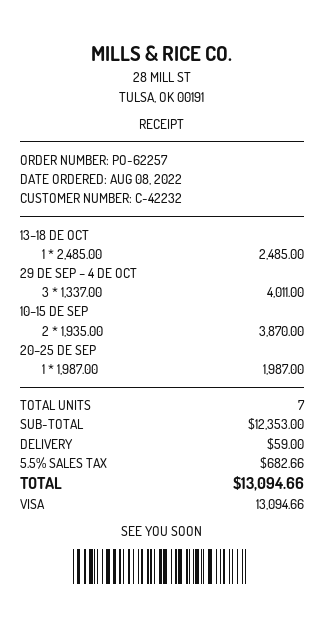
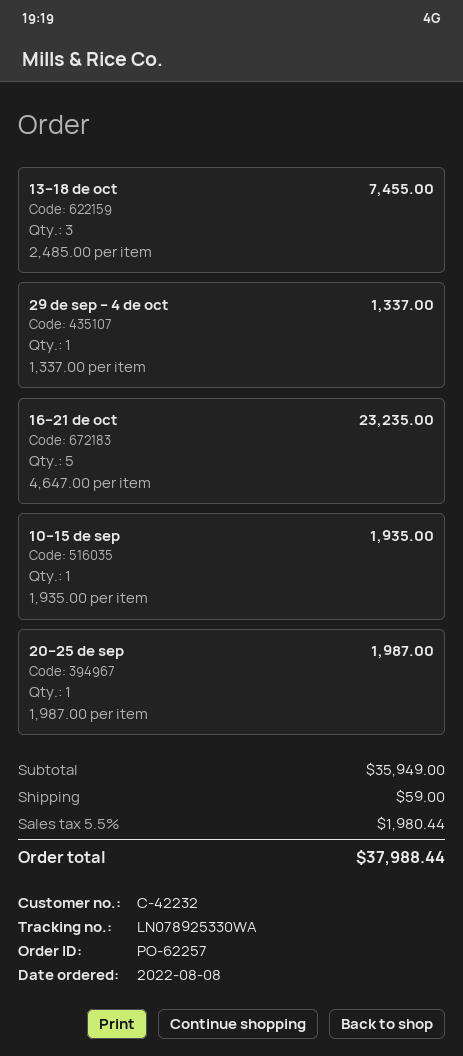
13–18 DE OCT: 1 x 2485.00 = 2485.00 -> 3 x 2485.00 = 7455.00
29 DE SEP – 4 DE OCT: 3 x 1337.00 = 4011.00 -> 1 x 1337.00 = 1337.00
10–15 DE SEP: 2 x 1935.00 = 3870.00 -> 1 x 1935.00 = 1935.00
16–21 de oct: none -> 5 x 4647.00 = 23235.00
subtotal: 12353.00 -> 35949.00
tax: 5.5% = 682.66 -> 5.5% = 1980.44
total: 13094.66 -> 37988.44

